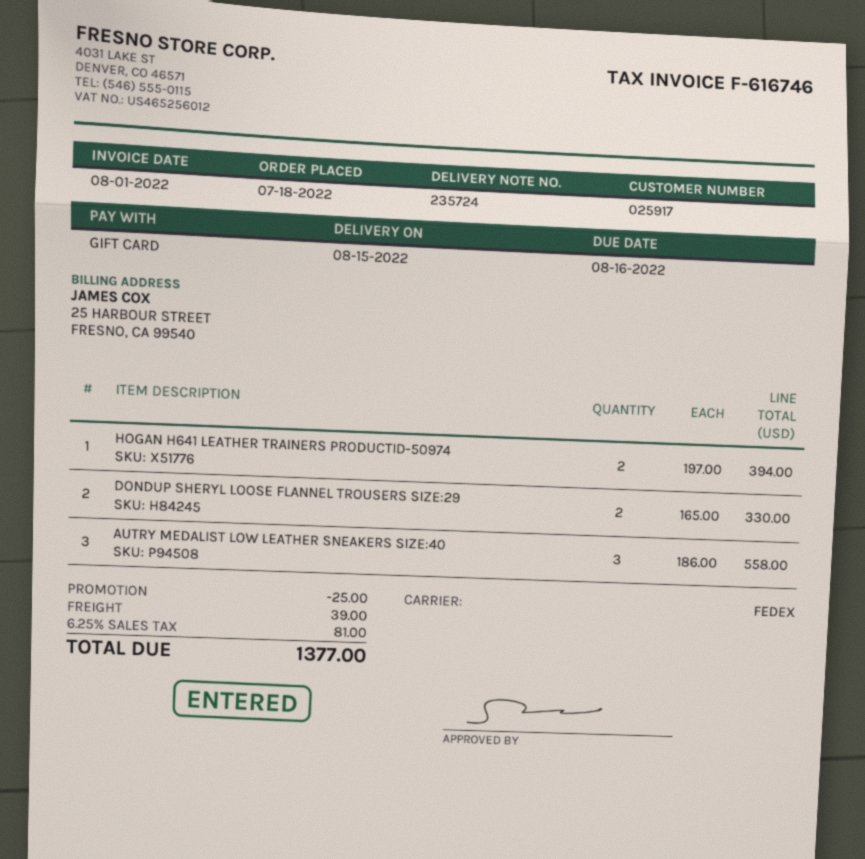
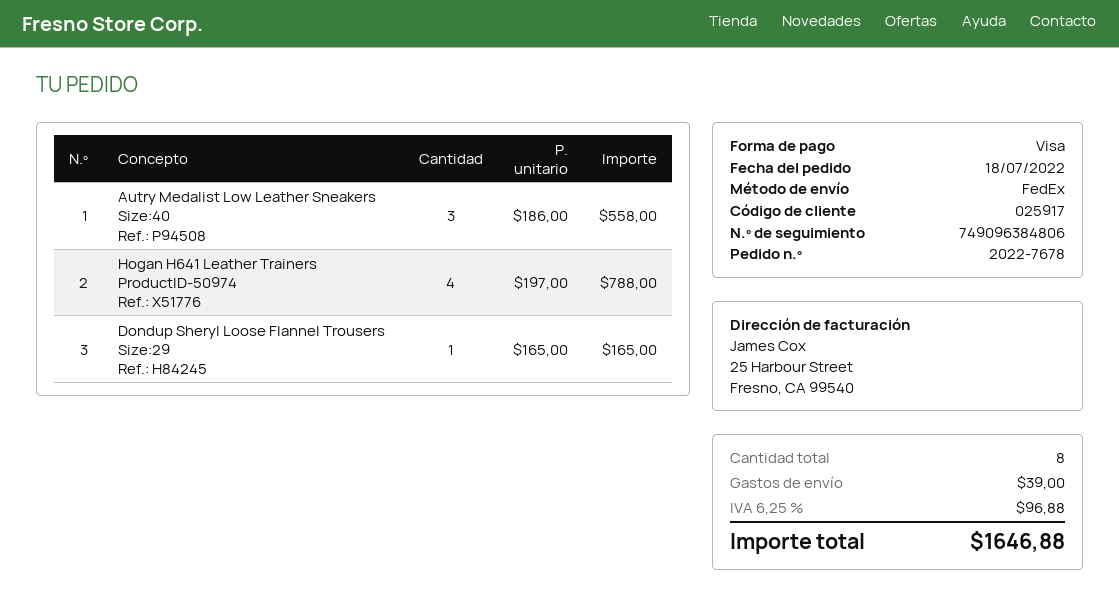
payment method: gift card -> Visa
HOGAN H641 LEATHER TRAINERS PRODUCTID-50974: 2 x 197.00 = 394.00 -> 4 x 197.00 = 788.00
DONDUP SHERYL LOOSE FLANNEL TROUSERS SIZE:29: 2 x 165.00 = 330.00 -> 1 x 165.00 = 165.00
discount: 25.00 -> none
tax: 6.25% = 81.00 -> 6.25% = 96.88
total: 1377.00 -> 1646.88

